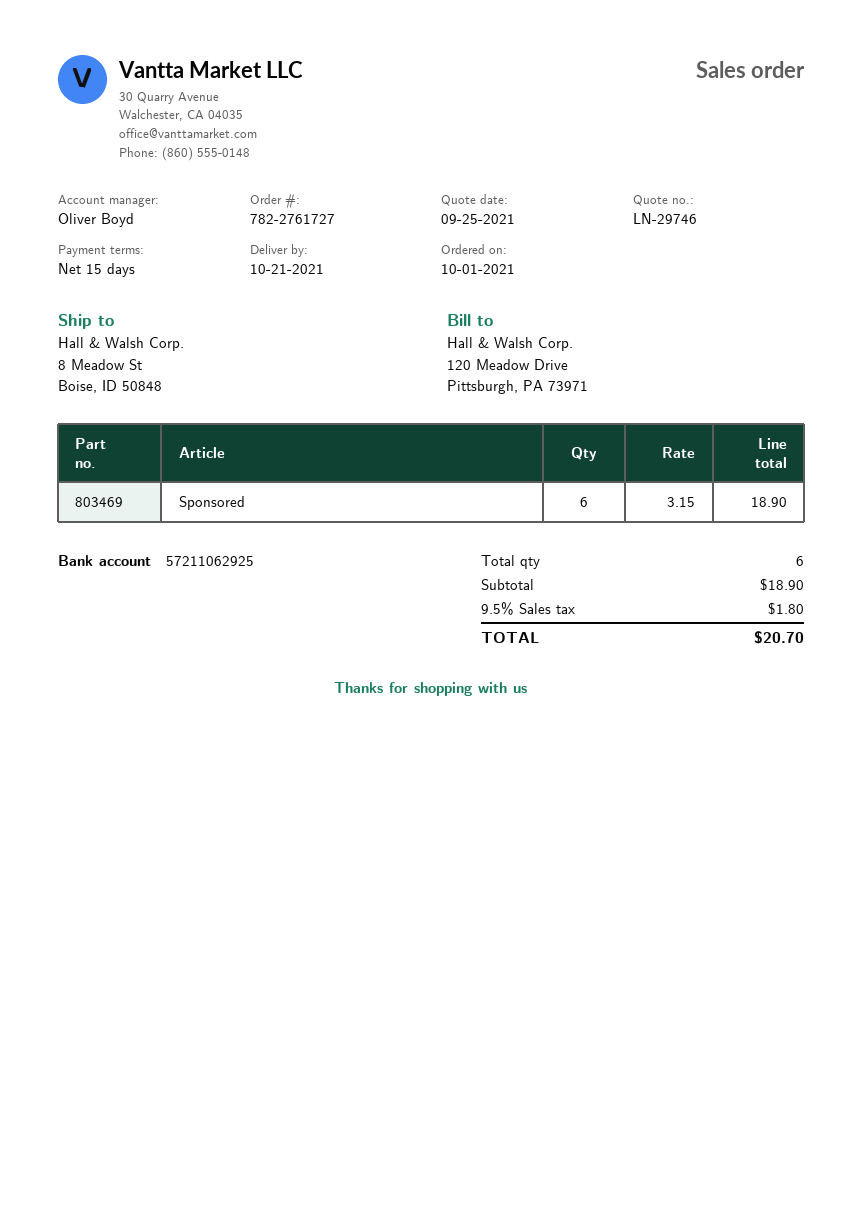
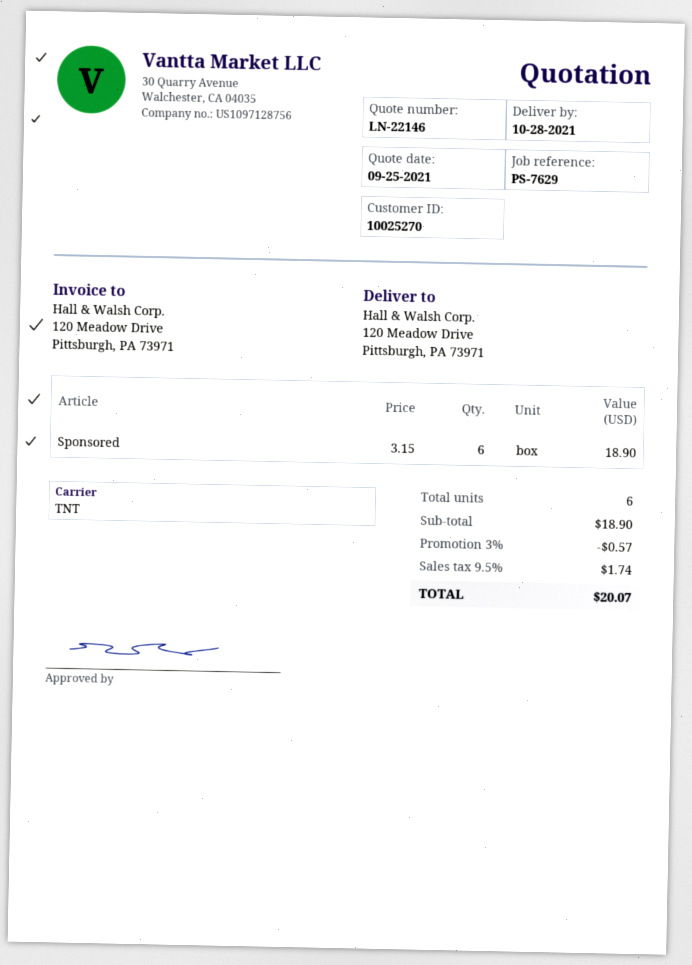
quote number: LN-29746 -> LN-22146
delivery date: 2021-10-21 -> 2021-10-28
ship to: 8 Meadow St, Boise, ID 50848 -> 120 Meadow Drive, Pittsburgh, PA 73971
discount: none -> 3% = 0.57
tax: 9.5% = 1.80 -> 9.5% = 1.74
total: 20.70 -> 20.07

